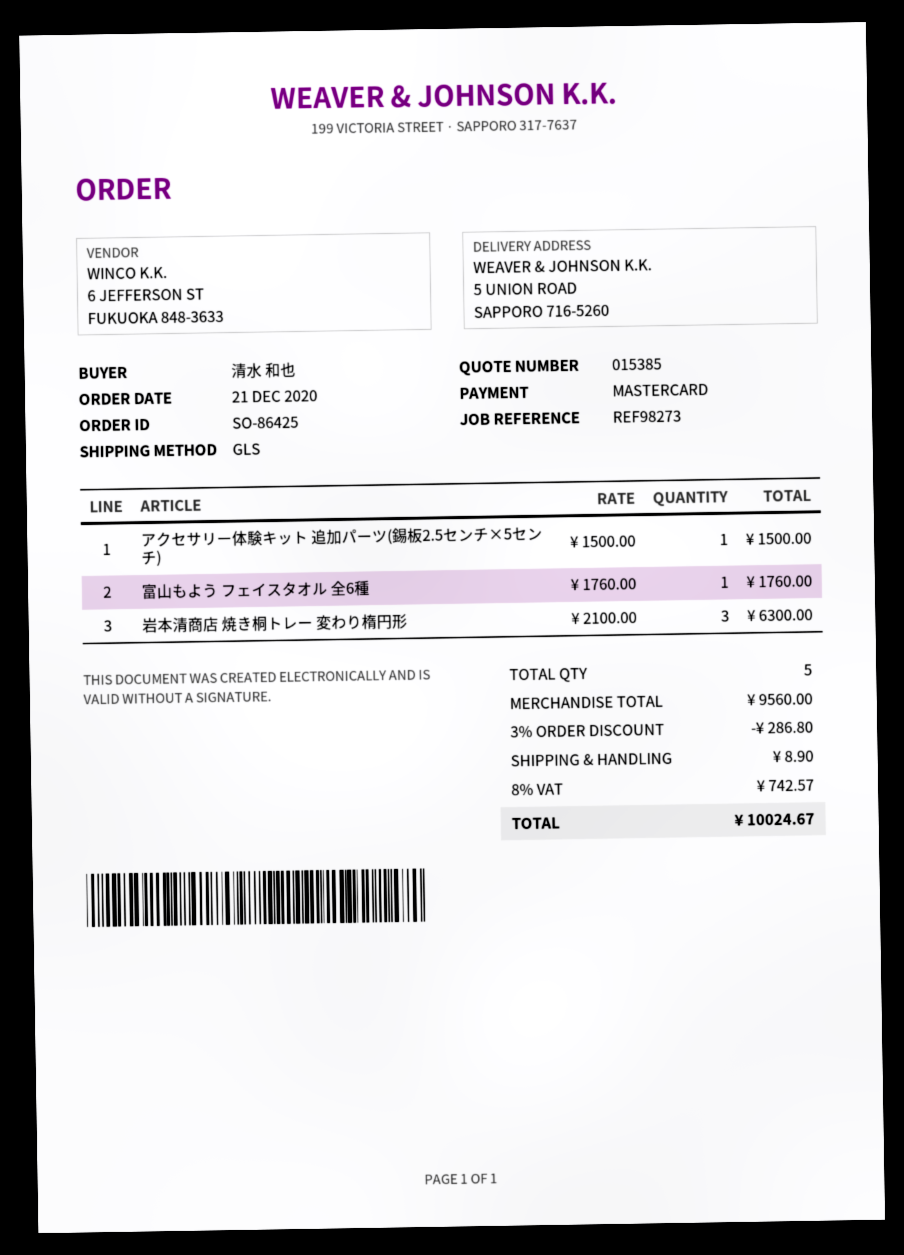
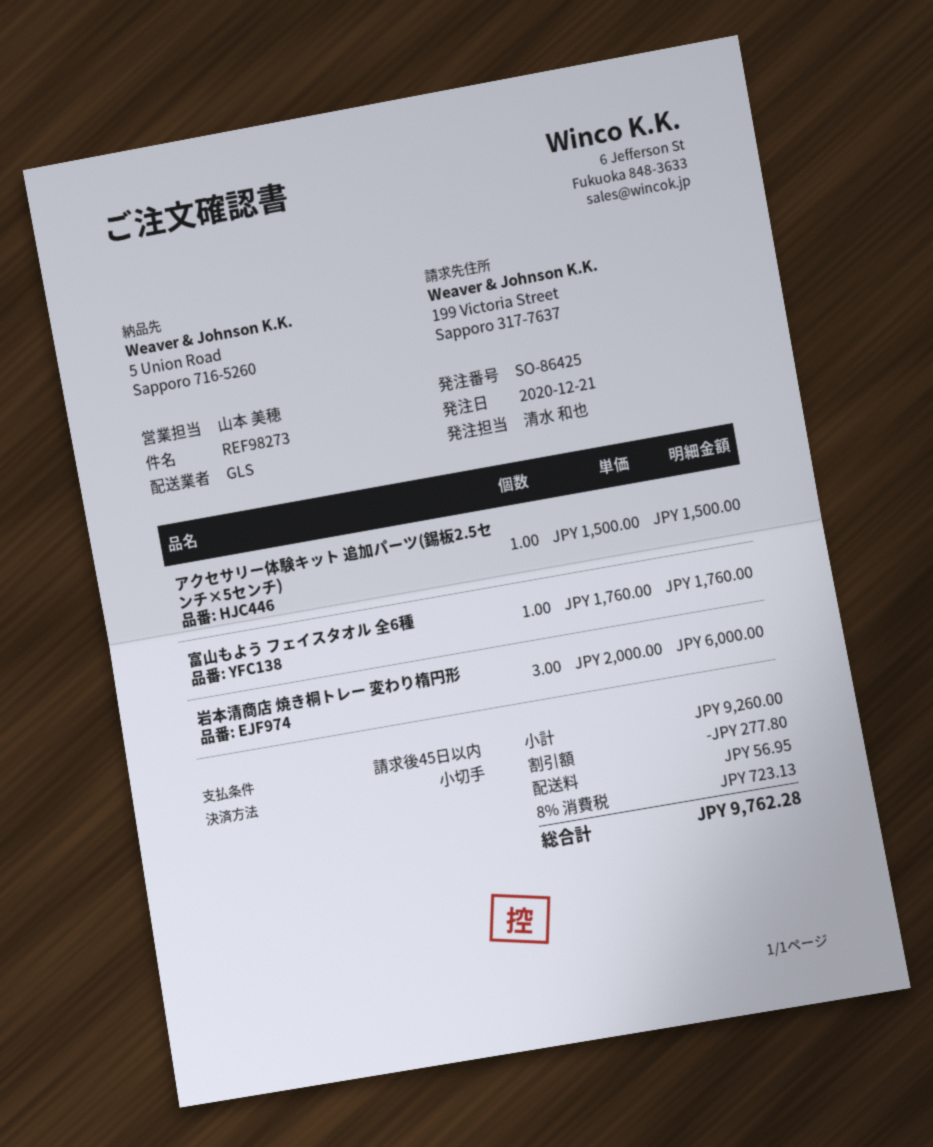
payment method: Mastercard -> cheque
岩本清商店 焼き桐トレー 変わり楕円形: 3 x 2100.00 = 6300.00 -> 3 x 2000.00 = 6000.00
subtotal: 9560.00 -> 9260.00
discount: 286.80 -> 277.80
shipping: 8.90 -> 56.95
tax: 8% = 742.57 -> 8% = 723.13
total: 10024.67 -> 9762.28

